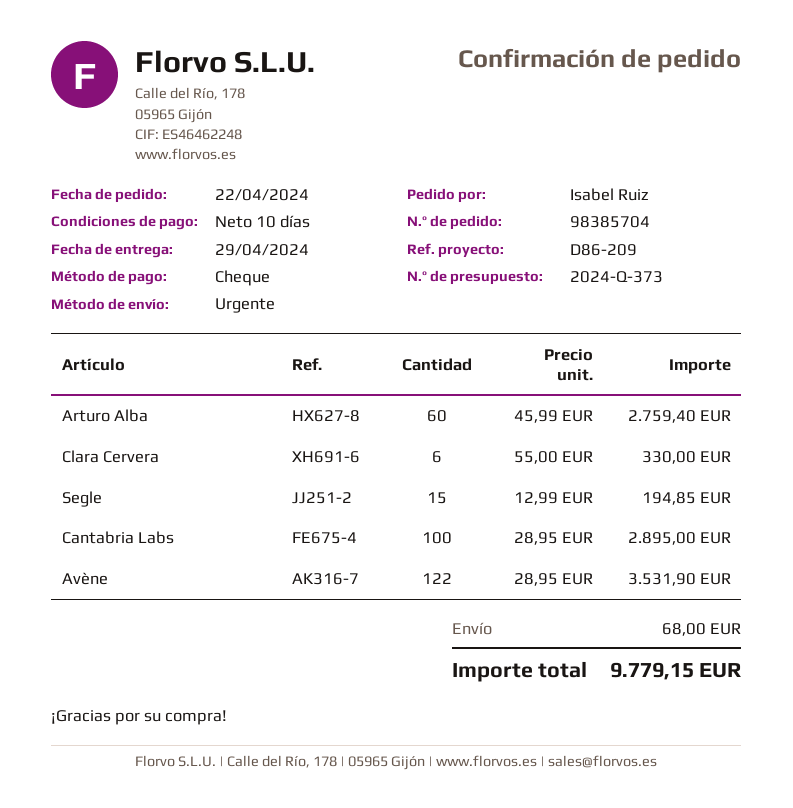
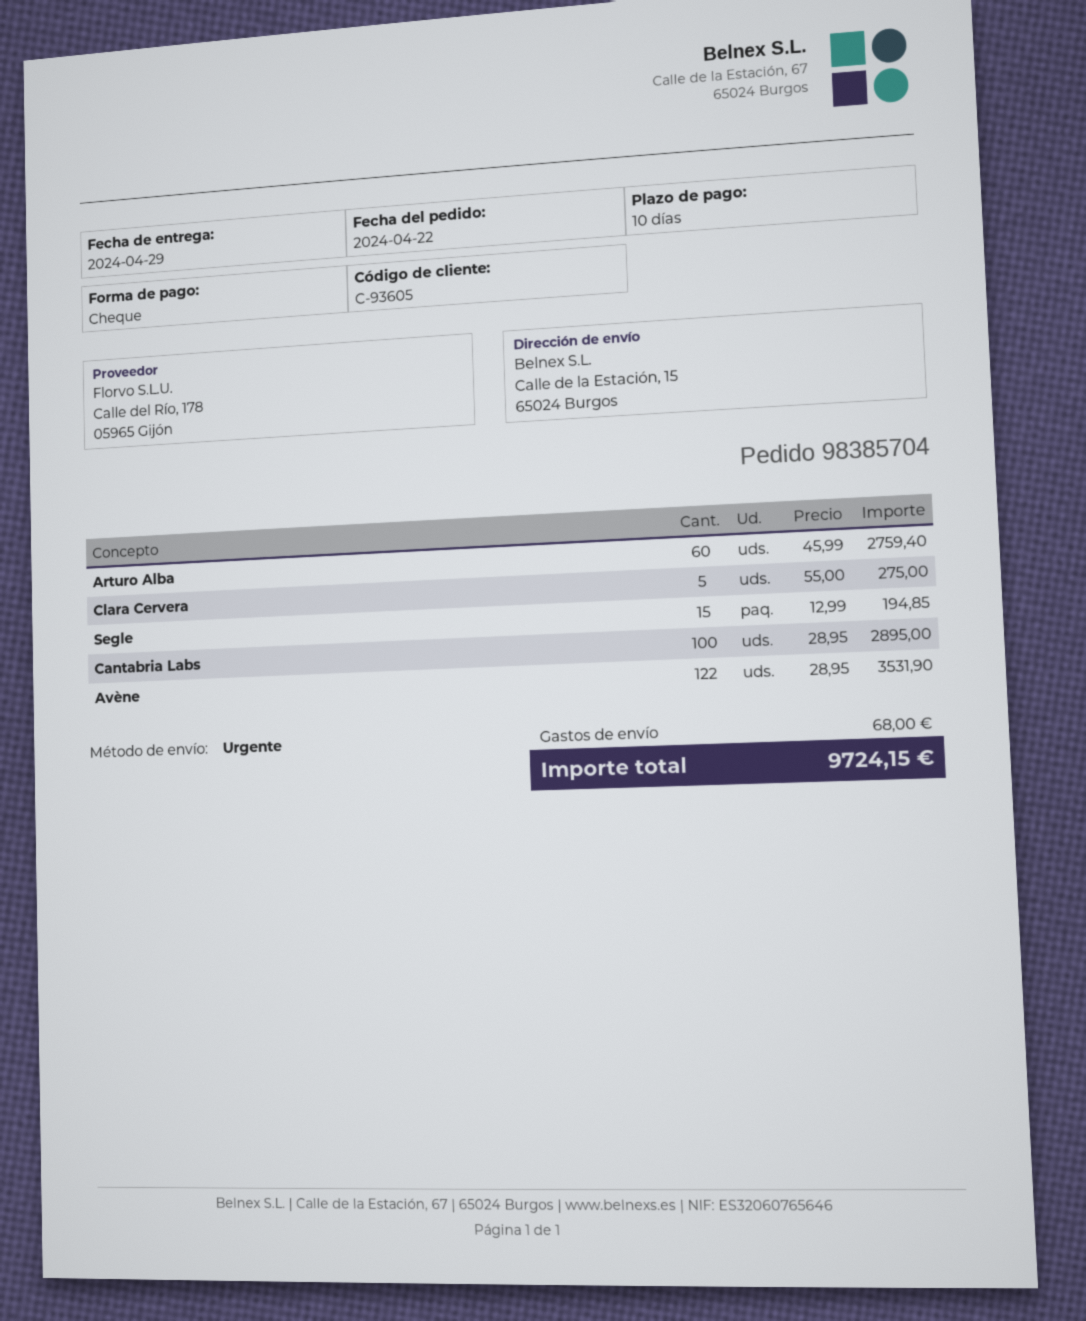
Clara Cervera: 6 x 55.00 = 330.00 -> 5 x 55.00 = 275.00
total: 9779.15 -> 9724.15

